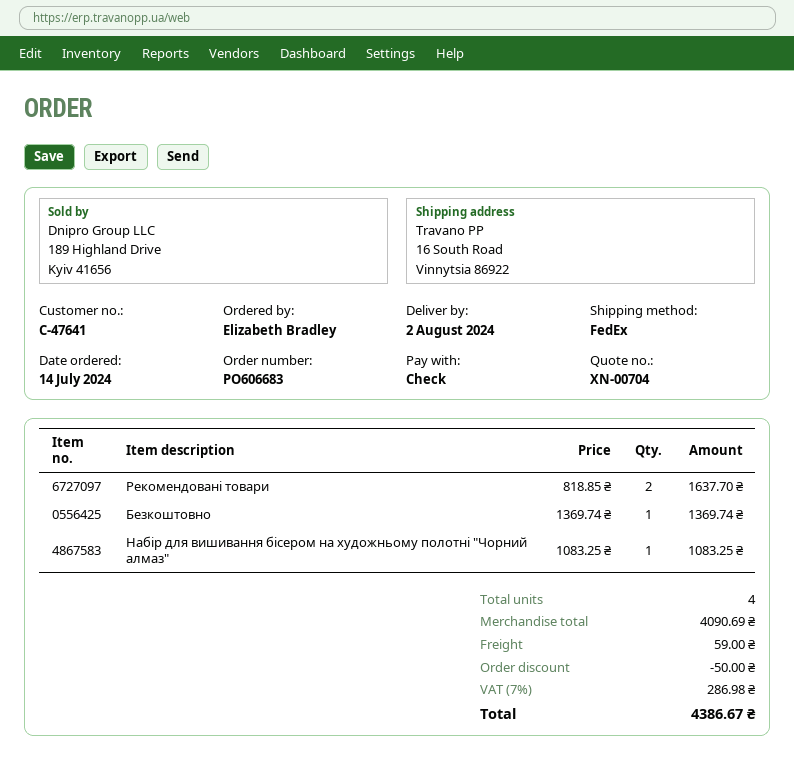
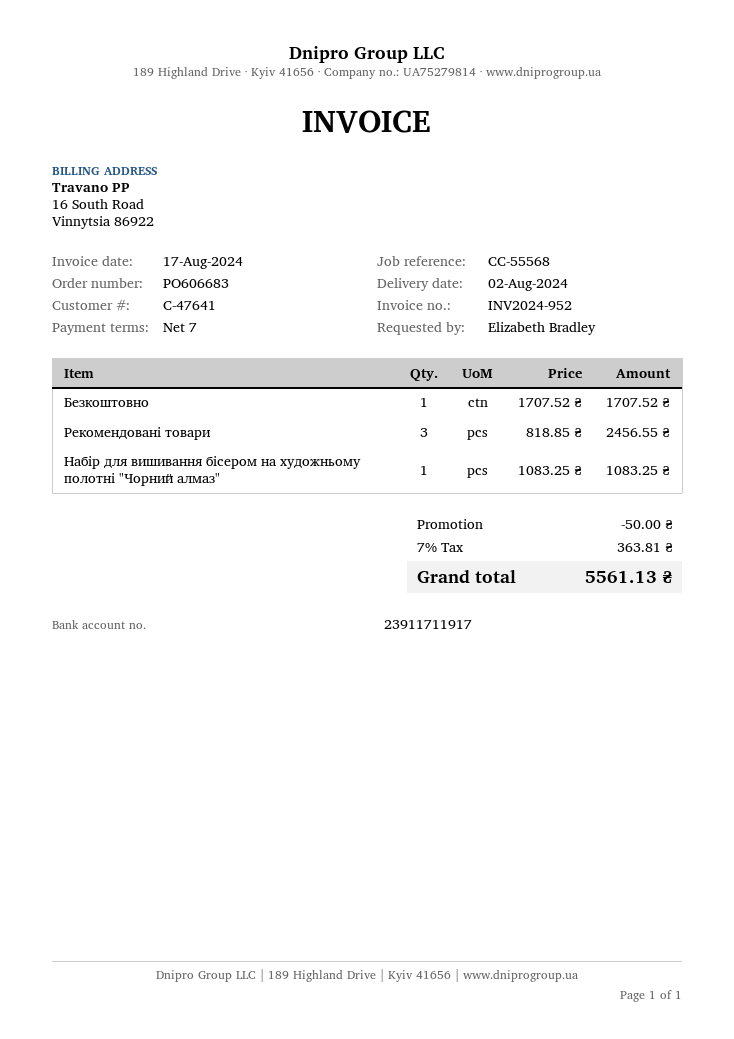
Рекомендовані товари: 2 x 818.85 = 1637.70 -> 3 x 818.85 = 2456.55
Безкоштовно: 1 x 1369.74 = 1369.74 -> 1 x 1707.52 = 1707.52
shipping: 59.00 -> none
tax: 7% = 286.98 -> 7% = 363.81
total: 4386.67 -> 5561.13

